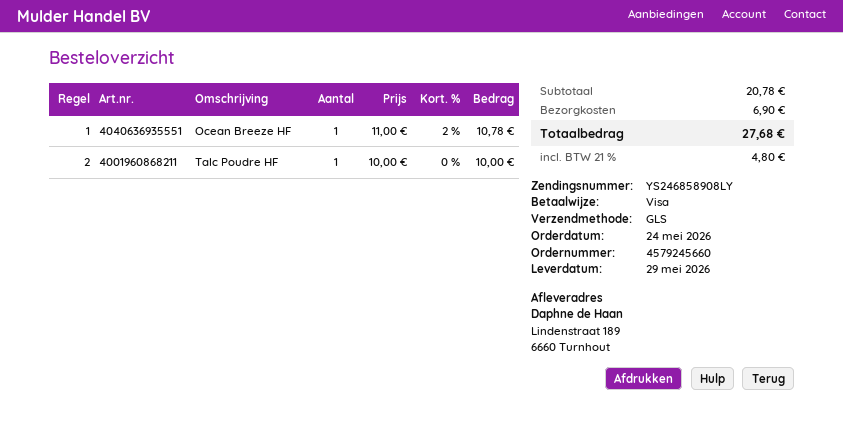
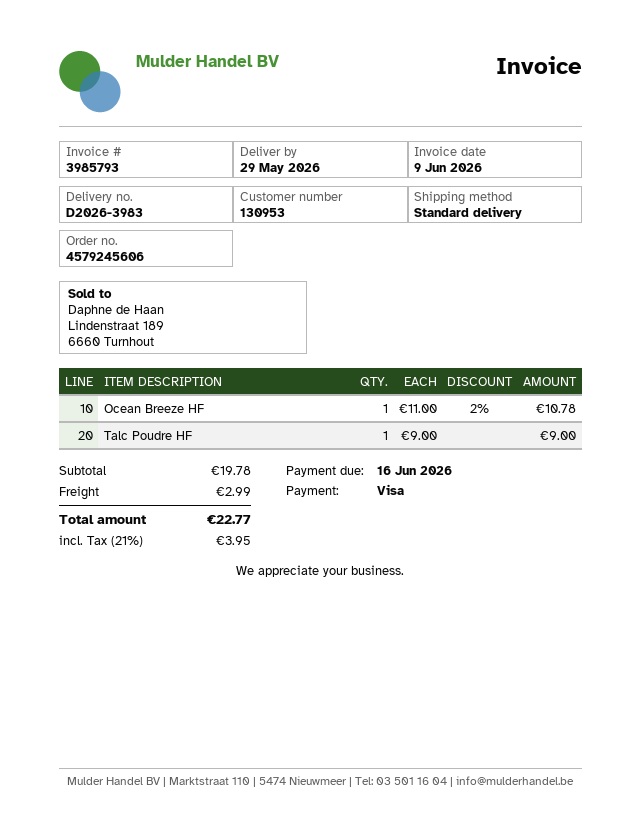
order number: 4579245660 -> 4579245606
shipping method: GLS -> standard
Talc Poudre HF: 1 x 10.00 = 10.00 -> 1 x 9.00 = 9.00
subtotal: 20.78 -> 19.78
shipping: 6.90 -> 2.99
tax: 21% = 4.80 -> 21% = 3.95
total: 27.68 -> 22.77

